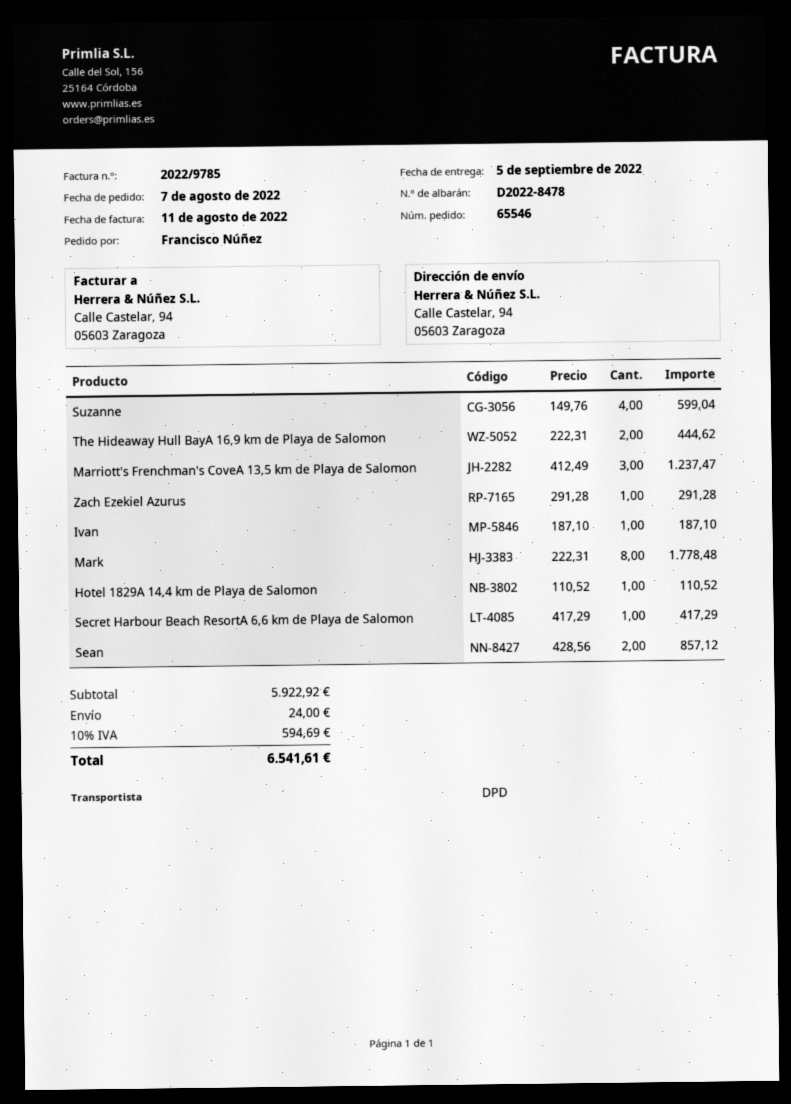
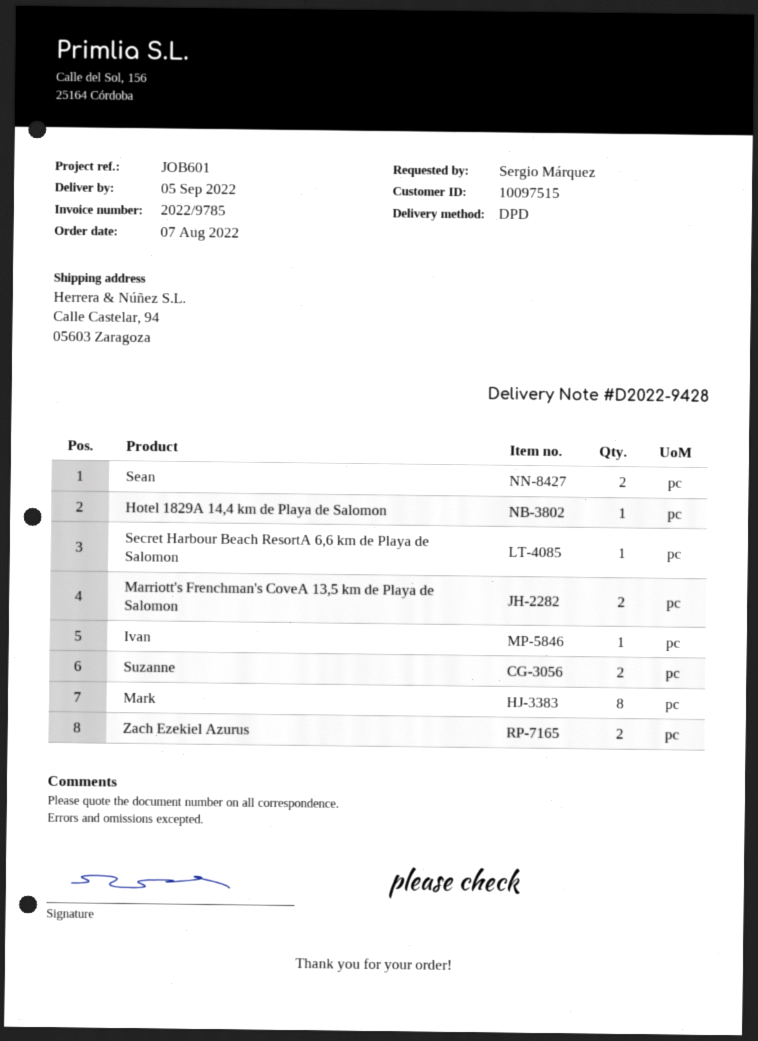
delivery note number: D2022-8478 -> D2022-9428
ordered by: Francisco Núñez -> Sergio Márquez
Suzanne: 4 -> 2
The Hideaway Hull BayA 16,9 km de Playa de Salomon: 2 -> none
Marriott's Frenchman's CoveA 13,5 km de Playa de Salomon: 3 -> 2
Zach Ezekiel Azurus: 1 -> 2

